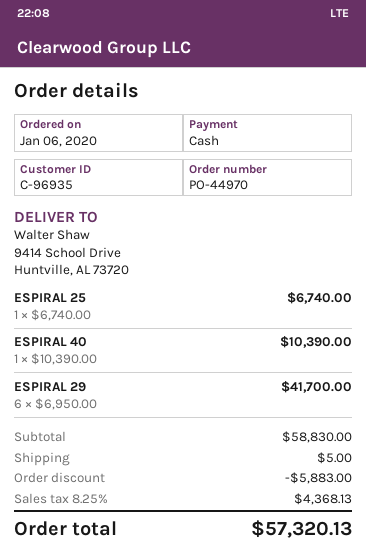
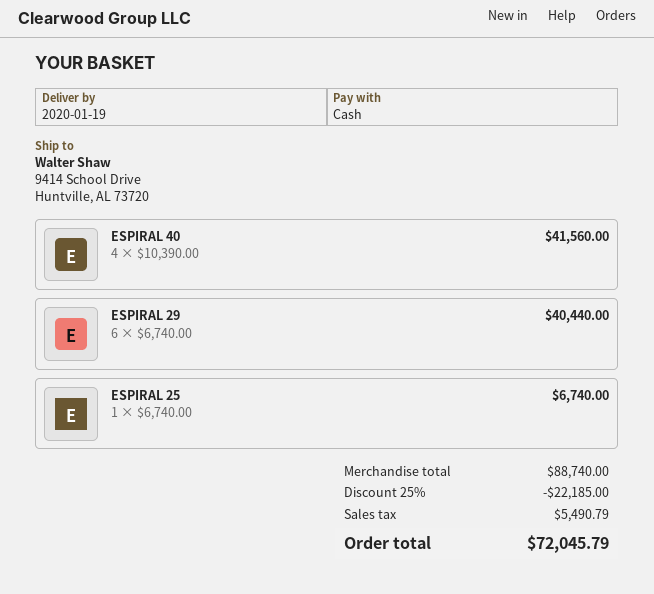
ESPIRAL 40: 1 x 10390.00 = 10390.00 -> 4 x 10390.00 = 41560.00
ESPIRAL 29: 6 x 6950.00 = 41700.00 -> 6 x 6740.00 = 40440.00
subtotal: 58830.00 -> 88740.00
discount: 5883.00 -> 22185.00
shipping: 5.00 -> none
tax: 4368.13 -> 5490.79
total: 57320.13 -> 72045.79

